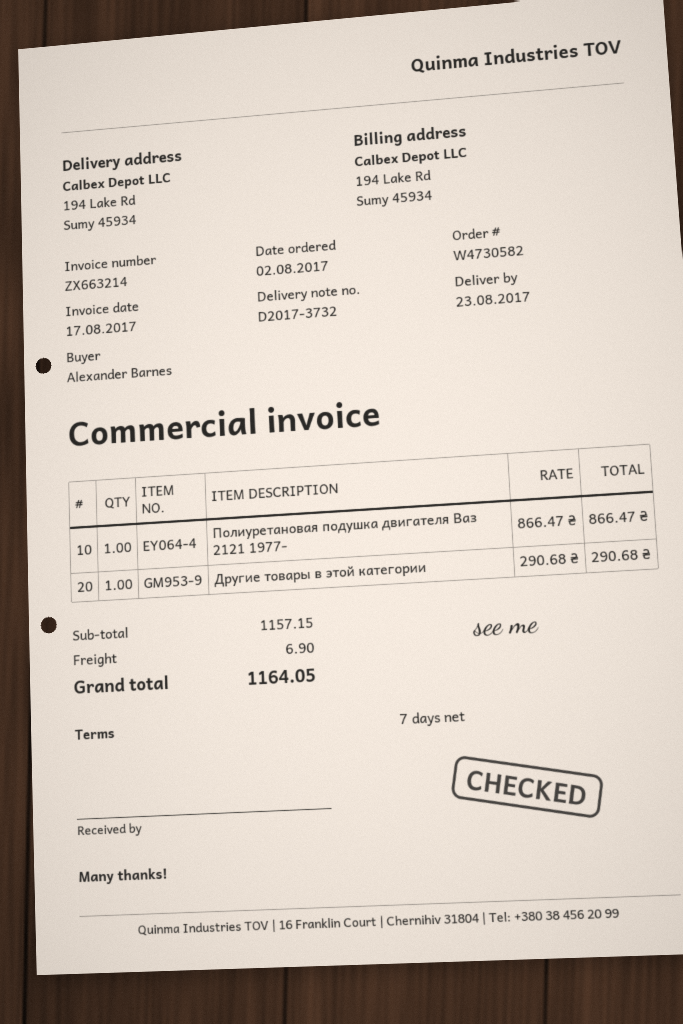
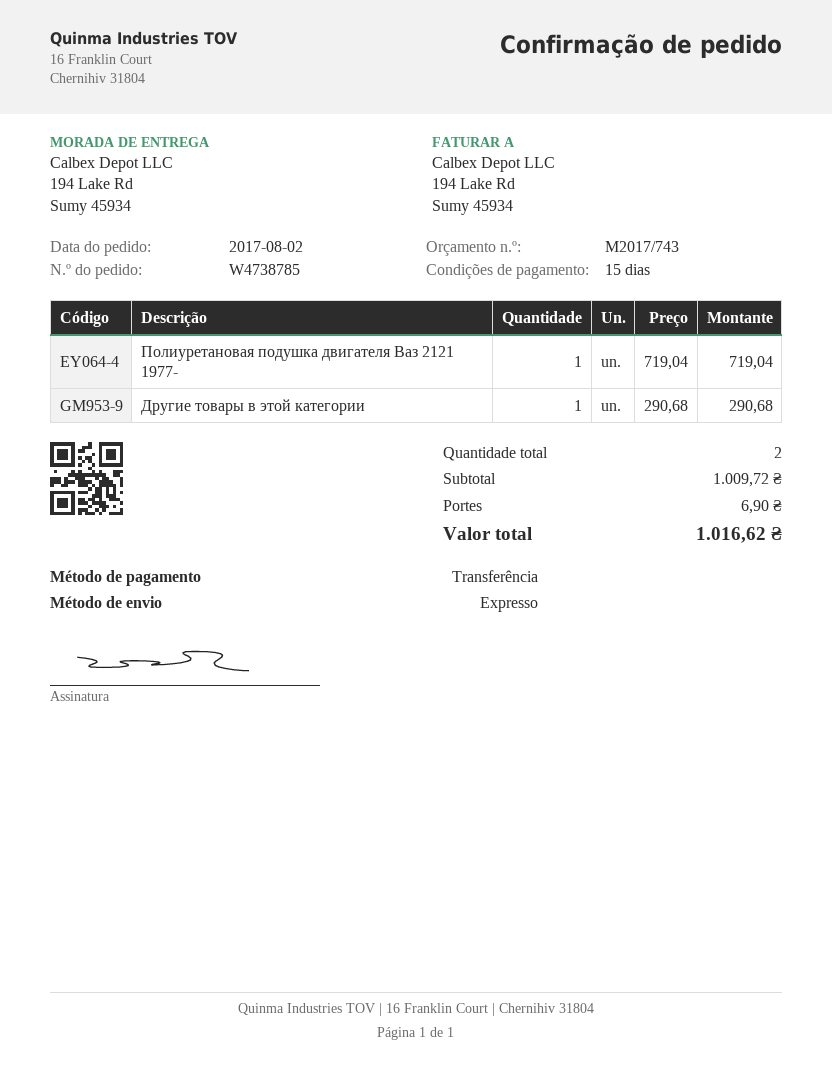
order number: W4730582 -> W4738785
payment terms: 7 days -> 15 days
Полиуретановая подушка двигателя Ваз 2121 1977-: 1 x 866.47 = 866.47 -> 1 x 719.04 = 719.04
subtotal: 1157.15 -> 1009.72
total: 1164.05 -> 1016.62

